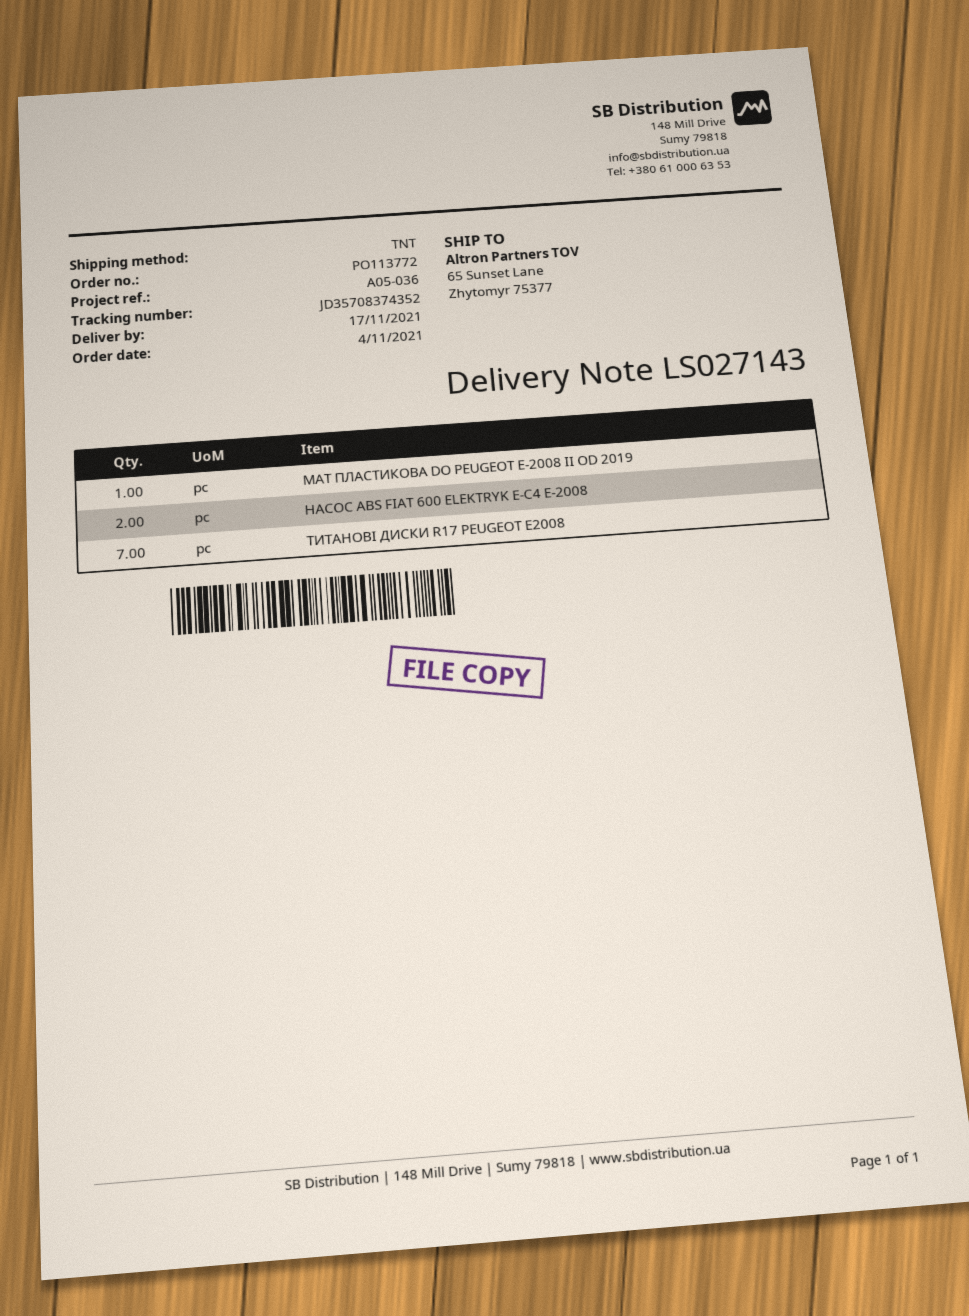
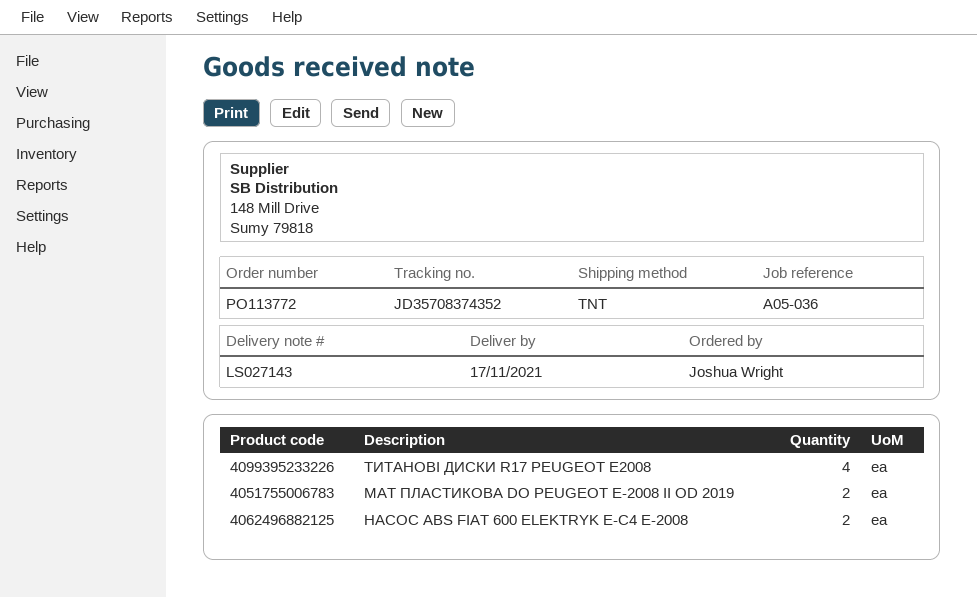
МАТ ПЛАСТИКОВА DO PEUGEOT E-2008 II OD 2019: 1 -> 2
ТИТАНОВІ ДИСКИ R17 PEUGEOT E2008: 7 -> 4

